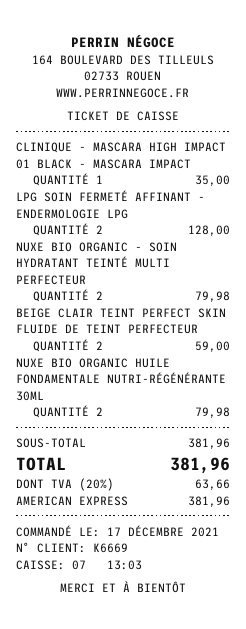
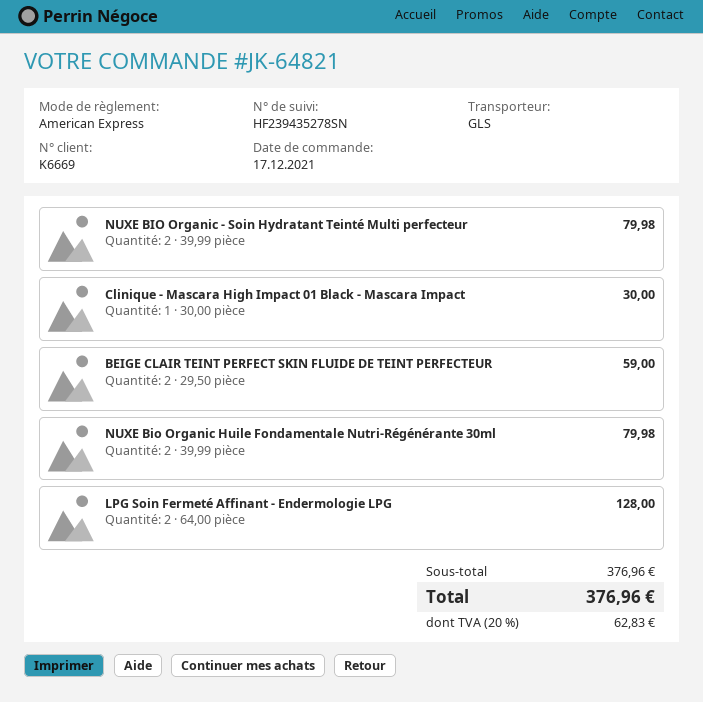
CLINIQUE - MASCARA HIGH IMPACT 01 BLACK - MASCARA IMPACT: 1 for 35.00 -> 1 for 30.00
subtotal: 381.96 -> 376.96
tax: 20% = 63.66 -> 20% = 62.83
total: 381.96 -> 376.96

